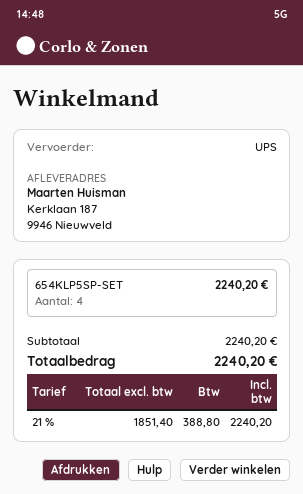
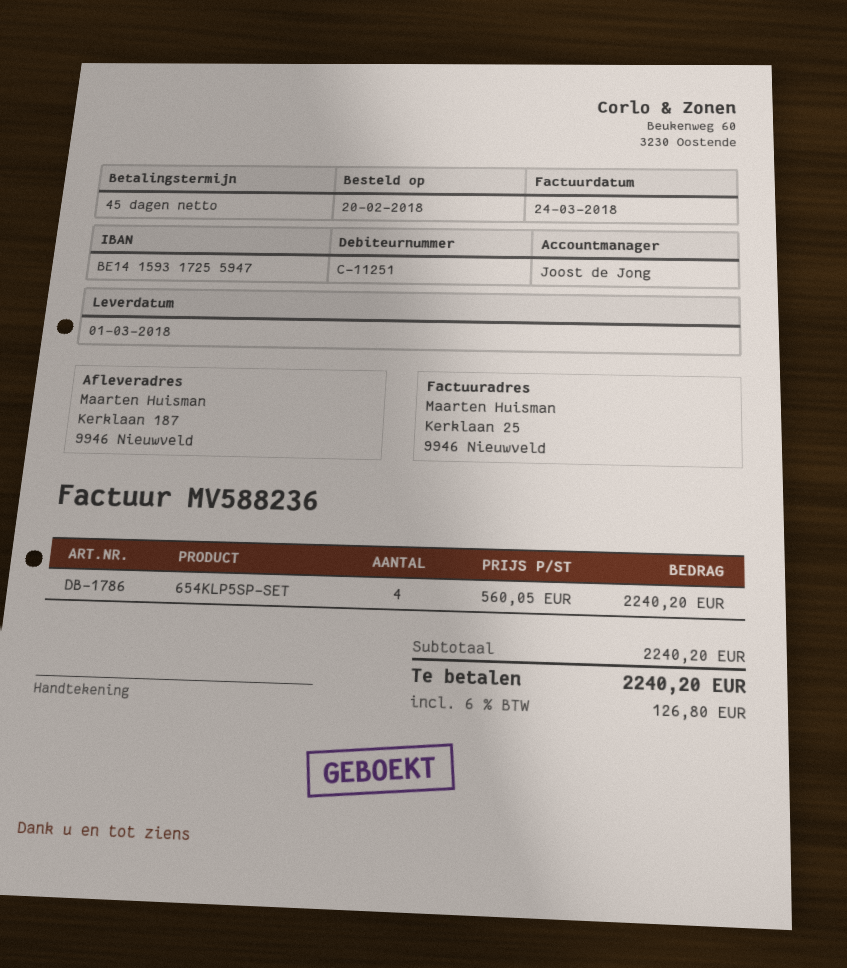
tax: 21% = 388.80 -> 6% = 126.80

